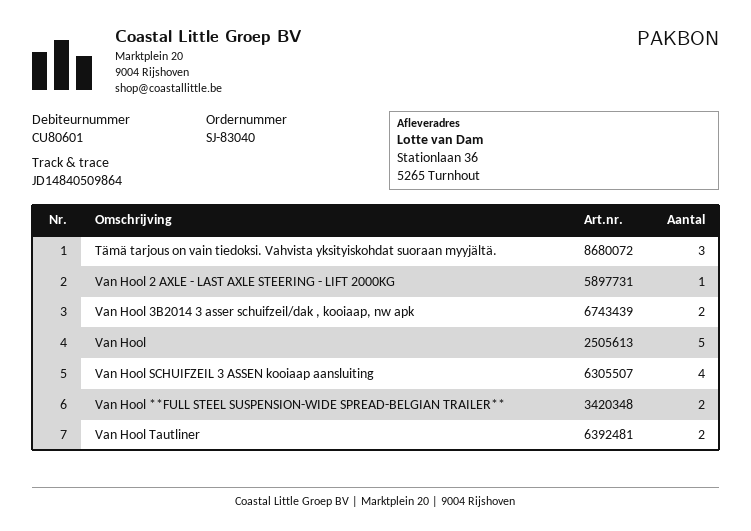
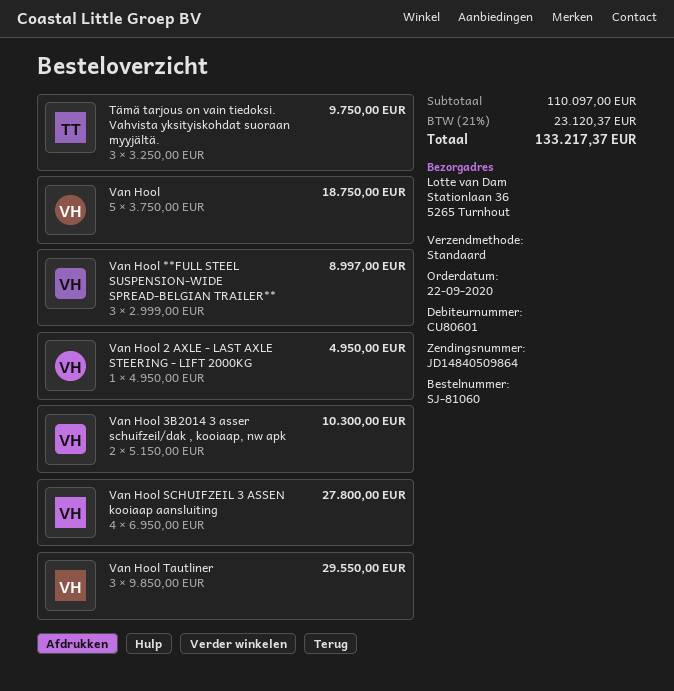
order number: SJ-83040 -> SJ-81060
Van Hool **FULL STEEL SUSPENSION-WIDE SPREAD-BELGIAN TRAILER**: 2 -> 3
Van Hool Tautliner: 2 -> 3

